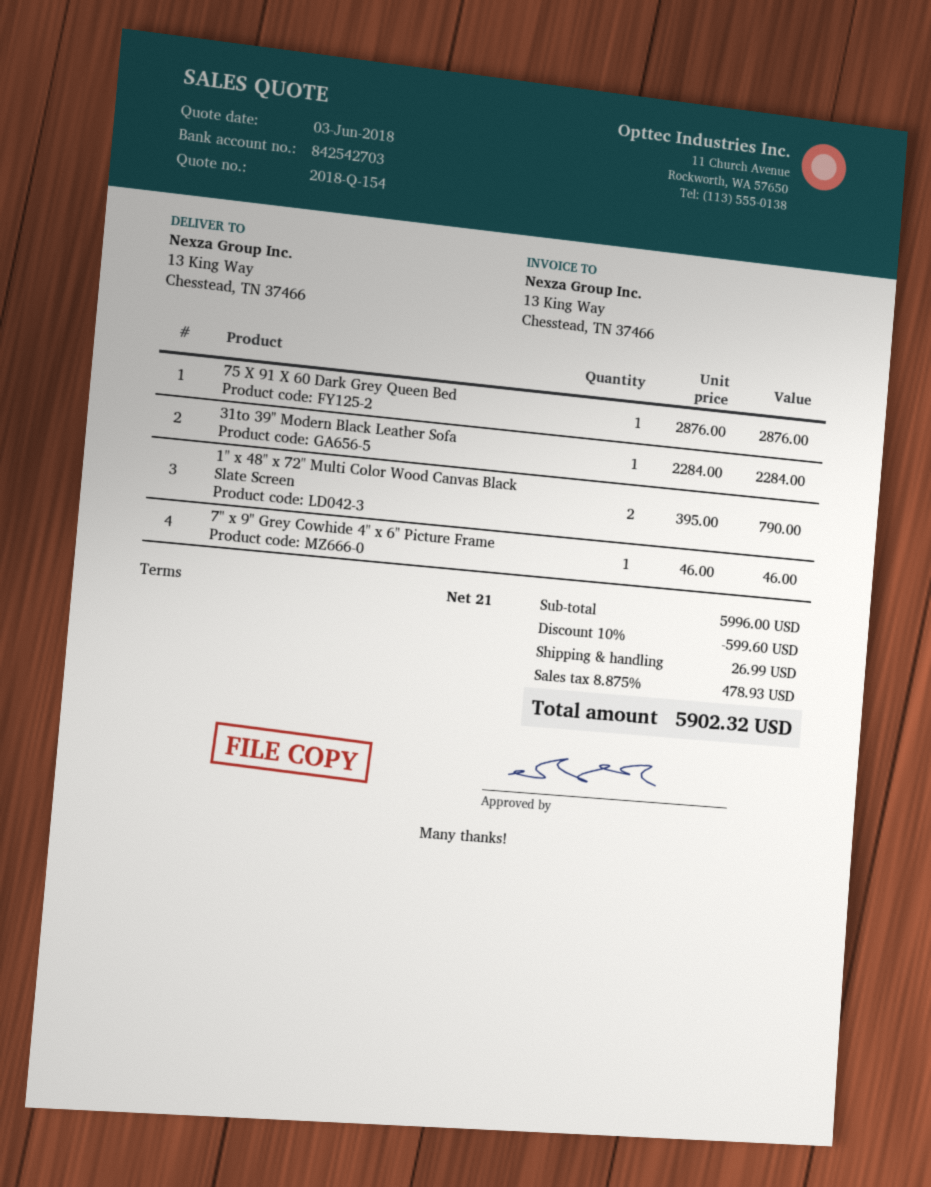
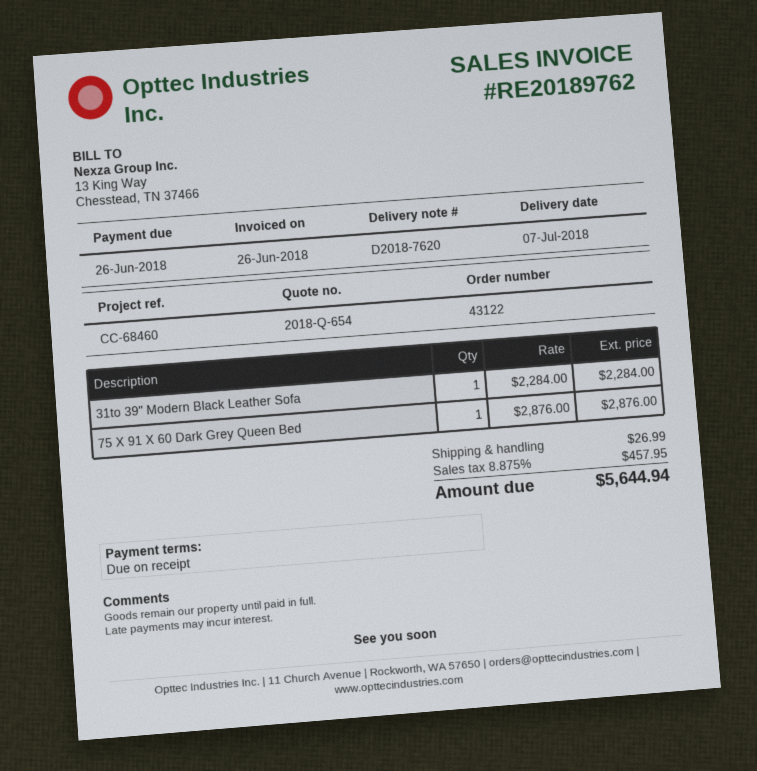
quote number: 2018-Q-154 -> 2018-Q-654
payment terms: 21 days -> on receipt
1" x 48" x 72" Multi Color Wood Canvas Black Slate Screen: 2 x 395.00 = 790.00 -> none
7" x 9" Grey Cowhide 4" x 6" Picture Frame: 1 x 46.00 = 46.00 -> none
discount: 10% = 599.60 -> none
tax: 8.875% = 478.93 -> 8.875% = 457.95
total: 5902.32 -> 5644.94

